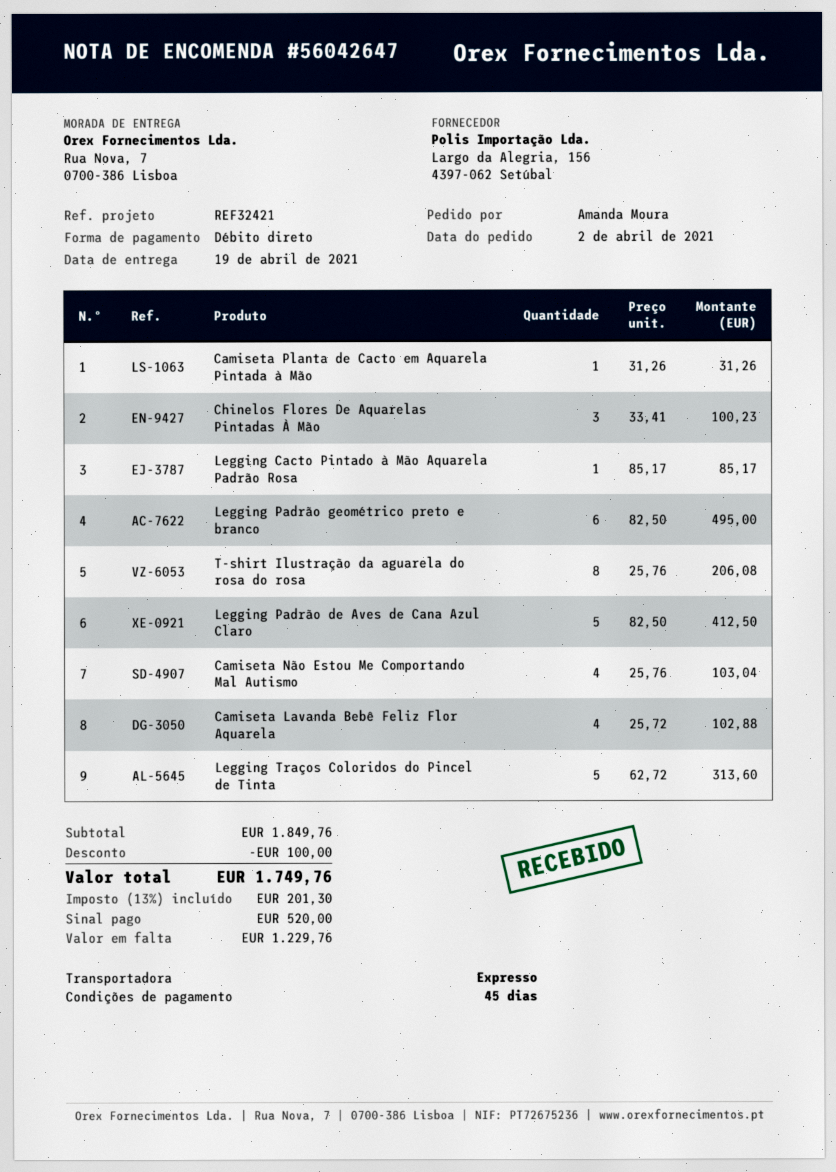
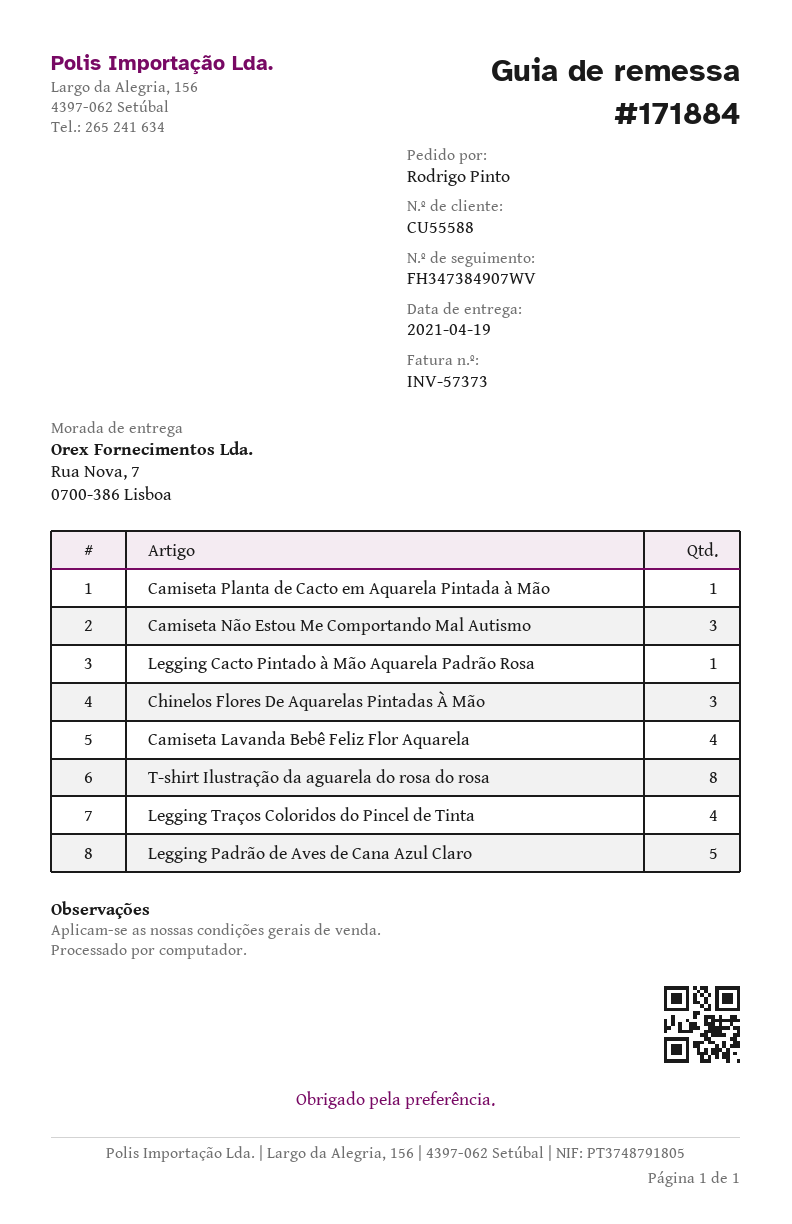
ordered by: Amanda Moura -> Rodrigo Pinto
Legging Padrão geométrico preto e branco: 6 -> none
Camiseta Não Estou Me Comportando Mal Autismo: 4 -> 3
Legging Traços Coloridos do Pincel de Tinta: 5 -> 4

